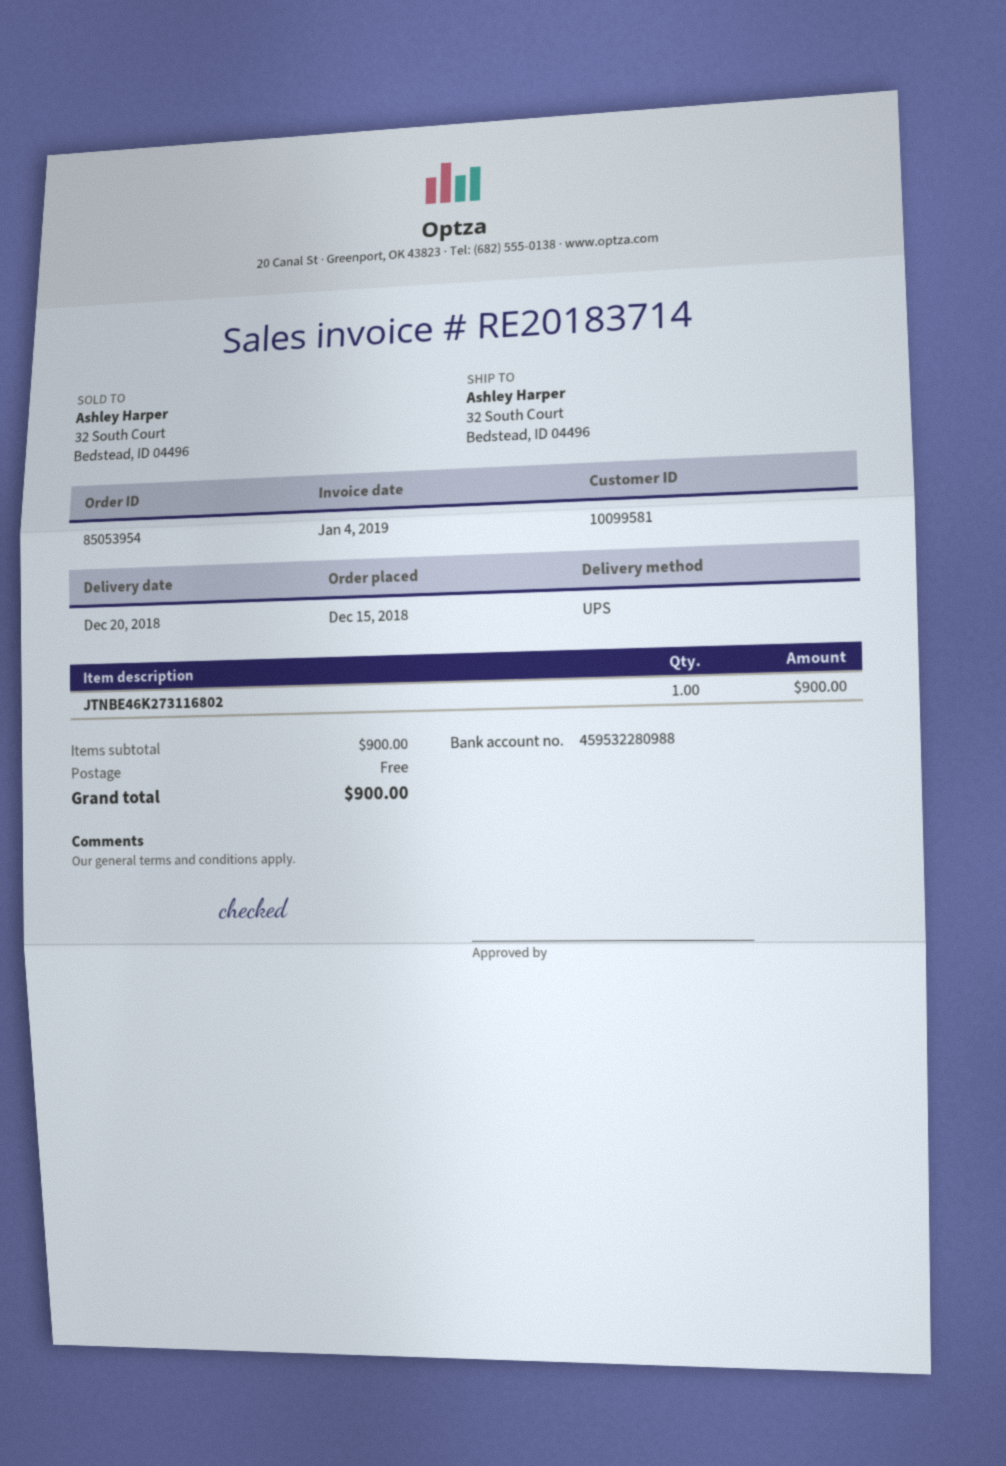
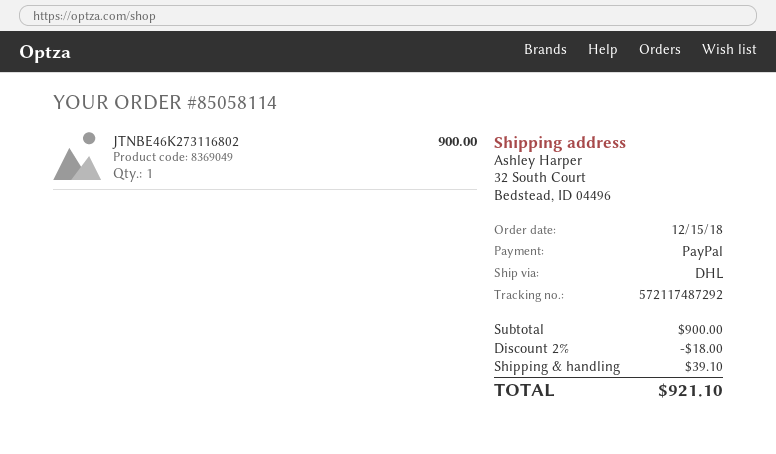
order number: 85053954 -> 85058114
shipping method: UPS -> DHL
discount: none -> 2% = 18.00
shipping: 0.00 -> 39.10
total: 900.00 -> 921.10

